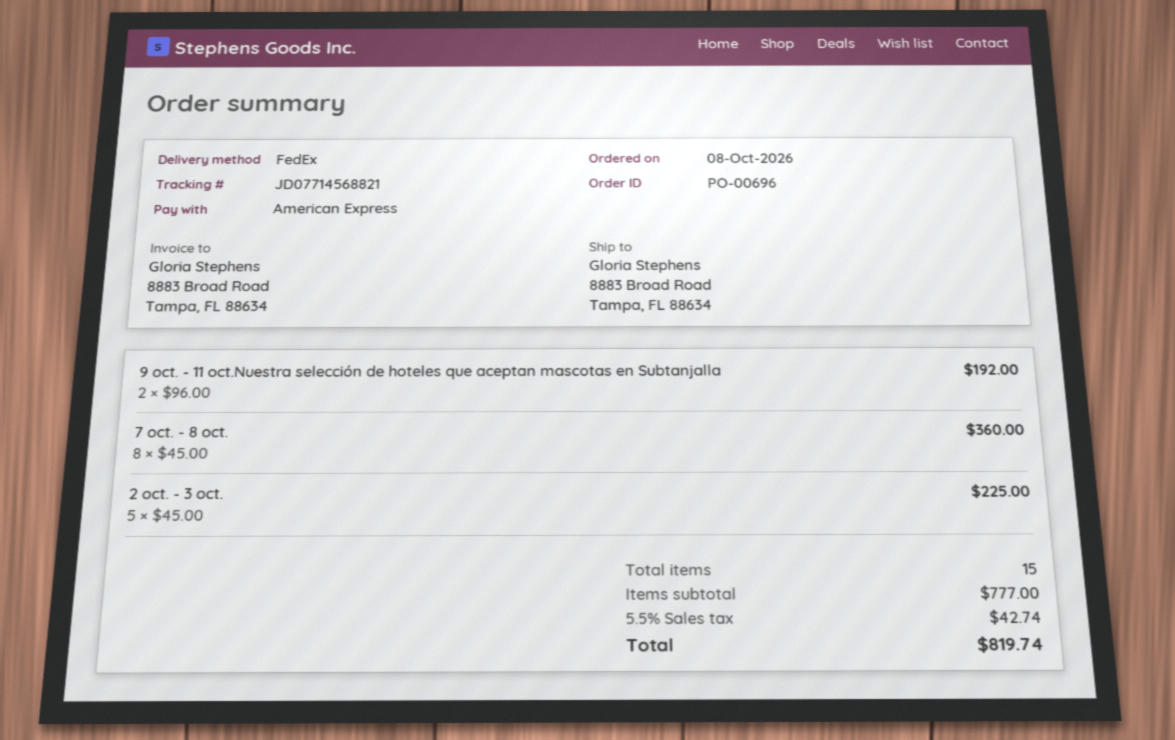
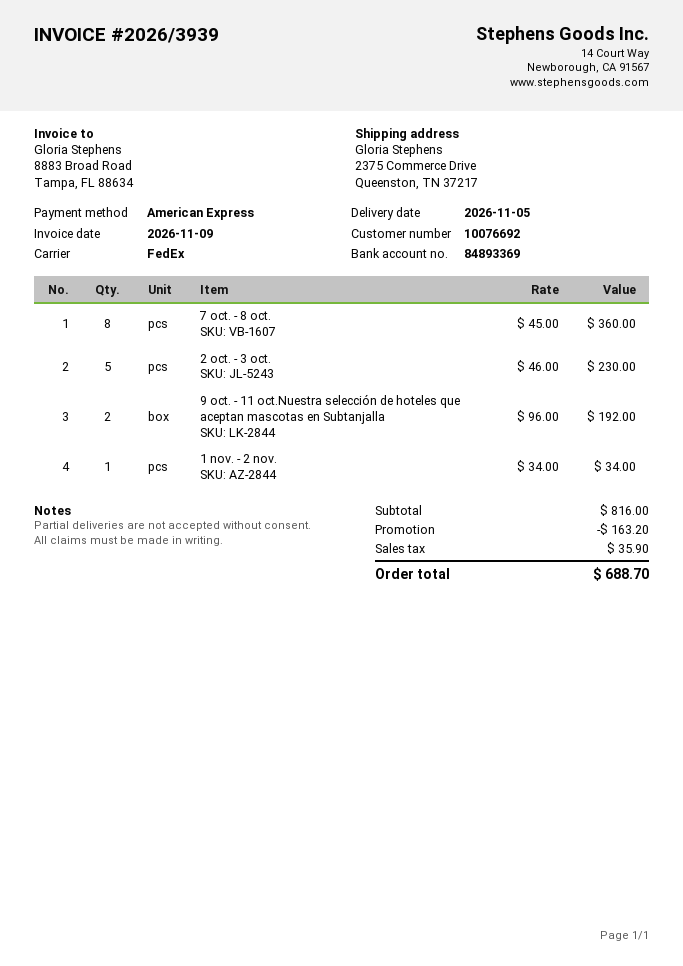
ship to: 8883 Broad Road, Tampa, FL 88634 -> 2375 Commerce Drive, Queenston, TN 37217
2 oct. - 3 oct.: 5 x 45.00 = 225.00 -> 5 x 46.00 = 230.00
1 nov. - 2 nov.: none -> 1 x 34.00 = 34.00
subtotal: 777.00 -> 816.00
discount: none -> 163.20
tax: 42.74 -> 35.90
total: 819.74 -> 688.70

